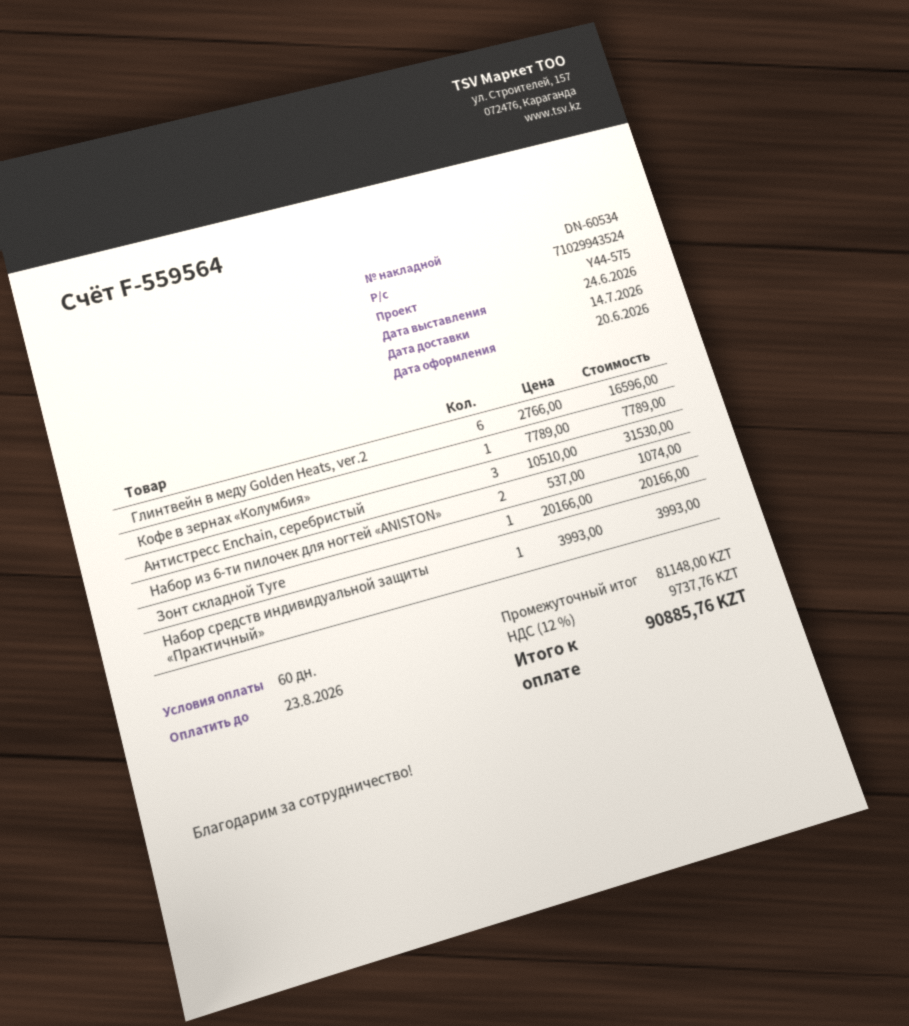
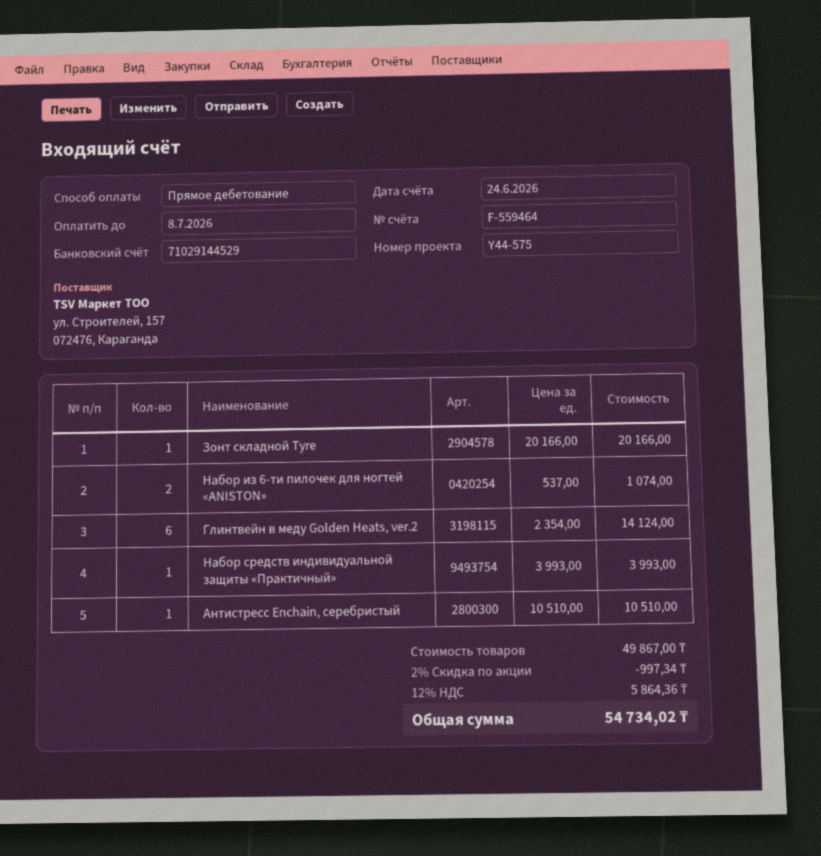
invoice number: F-559564 -> F-559464
due date: 2026-08-23 -> 2026-07-08
bank account: 71029943524 -> 71029144529
Глинтвейн в меду Golden Heats, ver.2: 6 x 2766.00 = 16596.00 -> 6 x 2354.00 = 14124.00
Кофе в зернах «Колумбия»: 1 x 7789.00 = 7789.00 -> none
Антистресс Enchain, серебристый: 3 x 10510.00 = 31530.00 -> 1 x 10510.00 = 10510.00
subtotal: 81148.00 -> 49867.00
discount: none -> 2% = 997.34
tax: 12% = 9737.76 -> 12% = 5864.36
total: 90885.76 -> 54734.02

